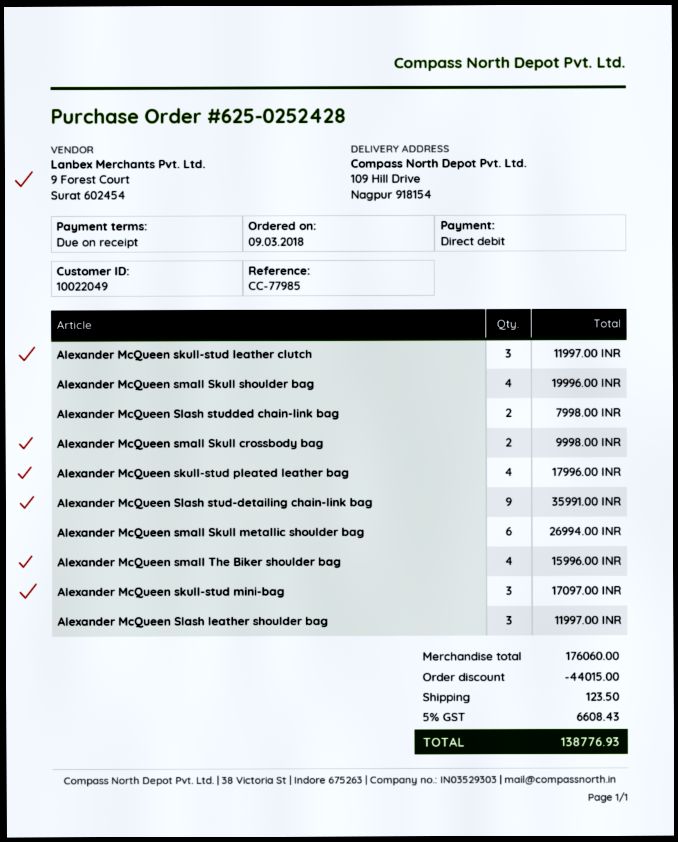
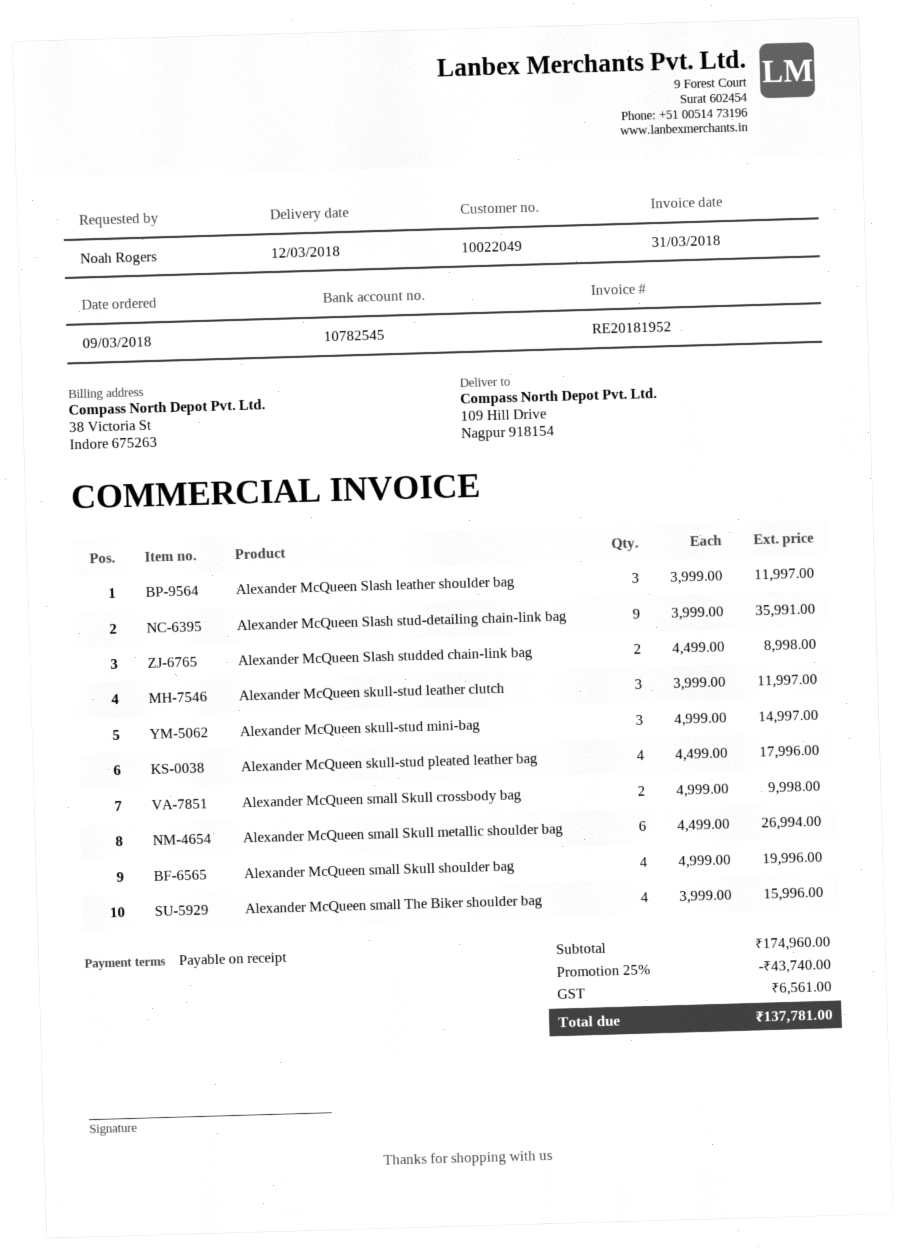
Alexander McQueen Slash studded chain-link bag: 2 for 7998.00 -> 2 for 8998.00
Alexander McQueen skull-stud mini-bag: 3 for 17097.00 -> 3 for 14997.00
subtotal: 176060.00 -> 174960.00
discount: 44015.00 -> 43740.00
shipping: 123.50 -> none
tax: 6608.43 -> 6561.00
total: 138776.93 -> 137781.00

